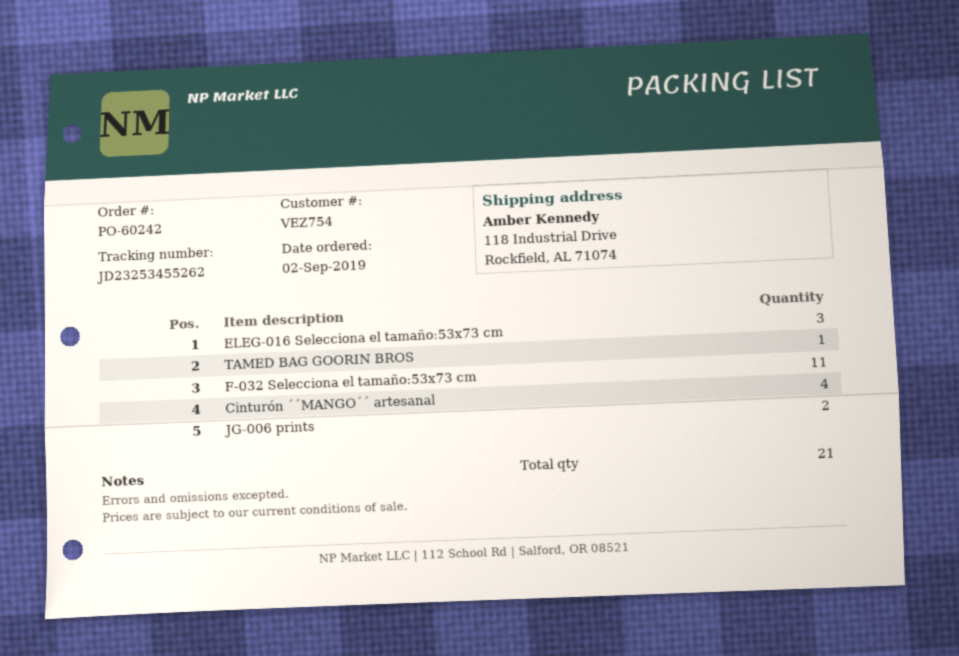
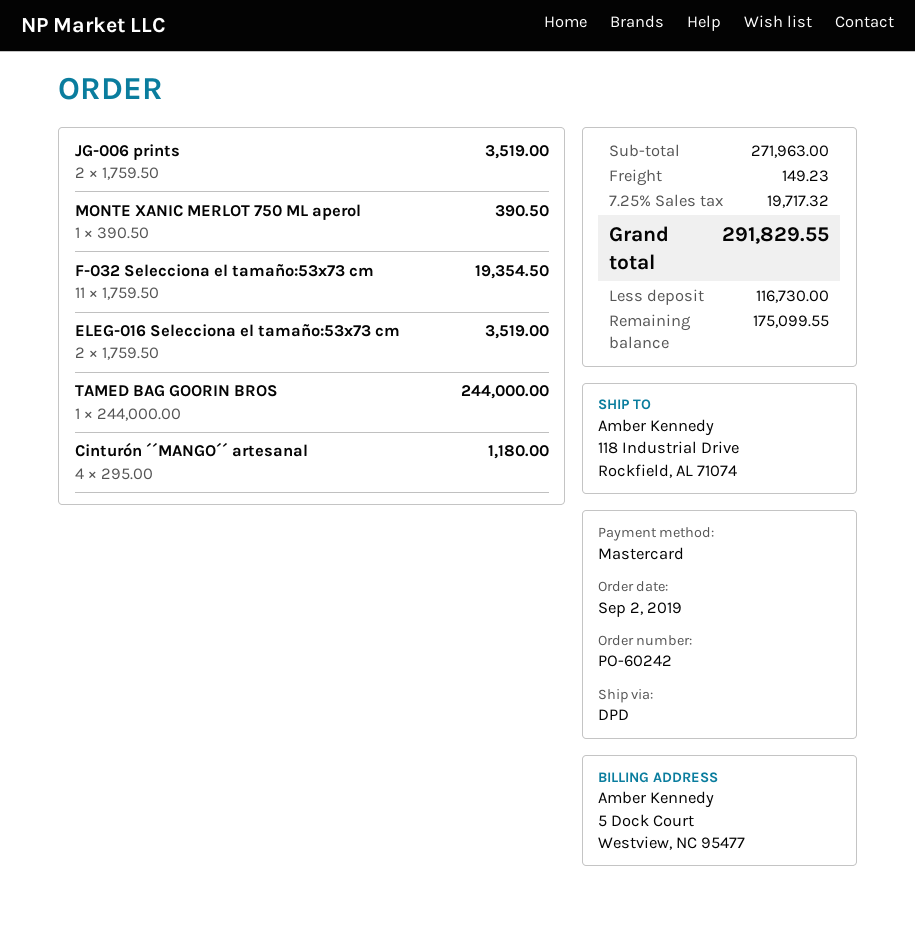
ELEG-016 Selecciona el tamaño:53x73 cm: 3 -> 2
MONTE XANIC MERLOT 750 ML aperol: none -> 1

